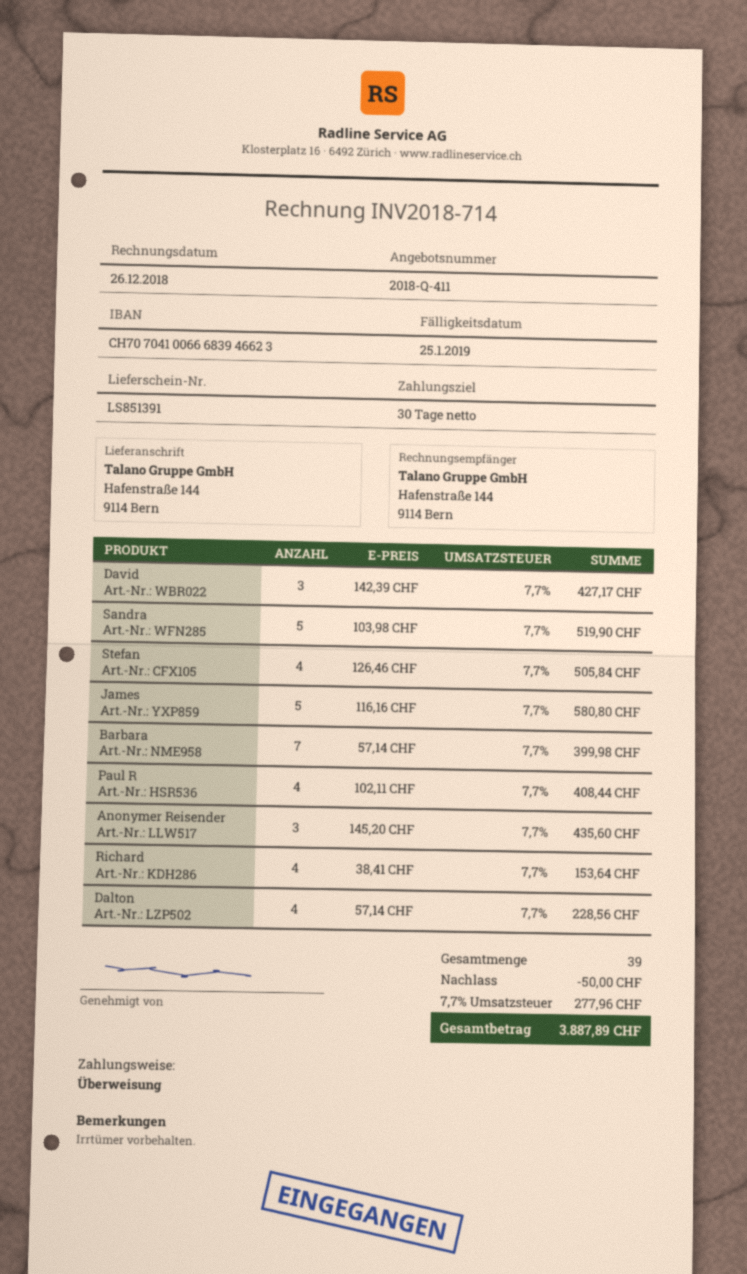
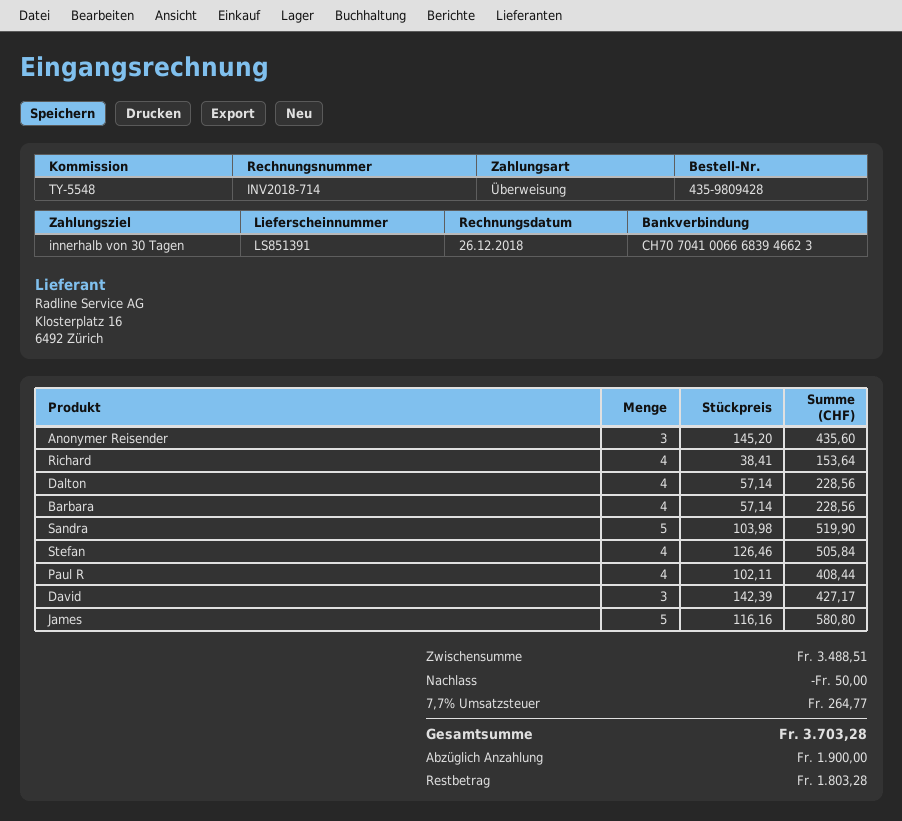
Barbara: 7 x 57.14 = 399.98 -> 4 x 57.14 = 228.56
tax: 7.7% = 277.96 -> 7.7% = 264.77
total: 3887.89 -> 3703.28

